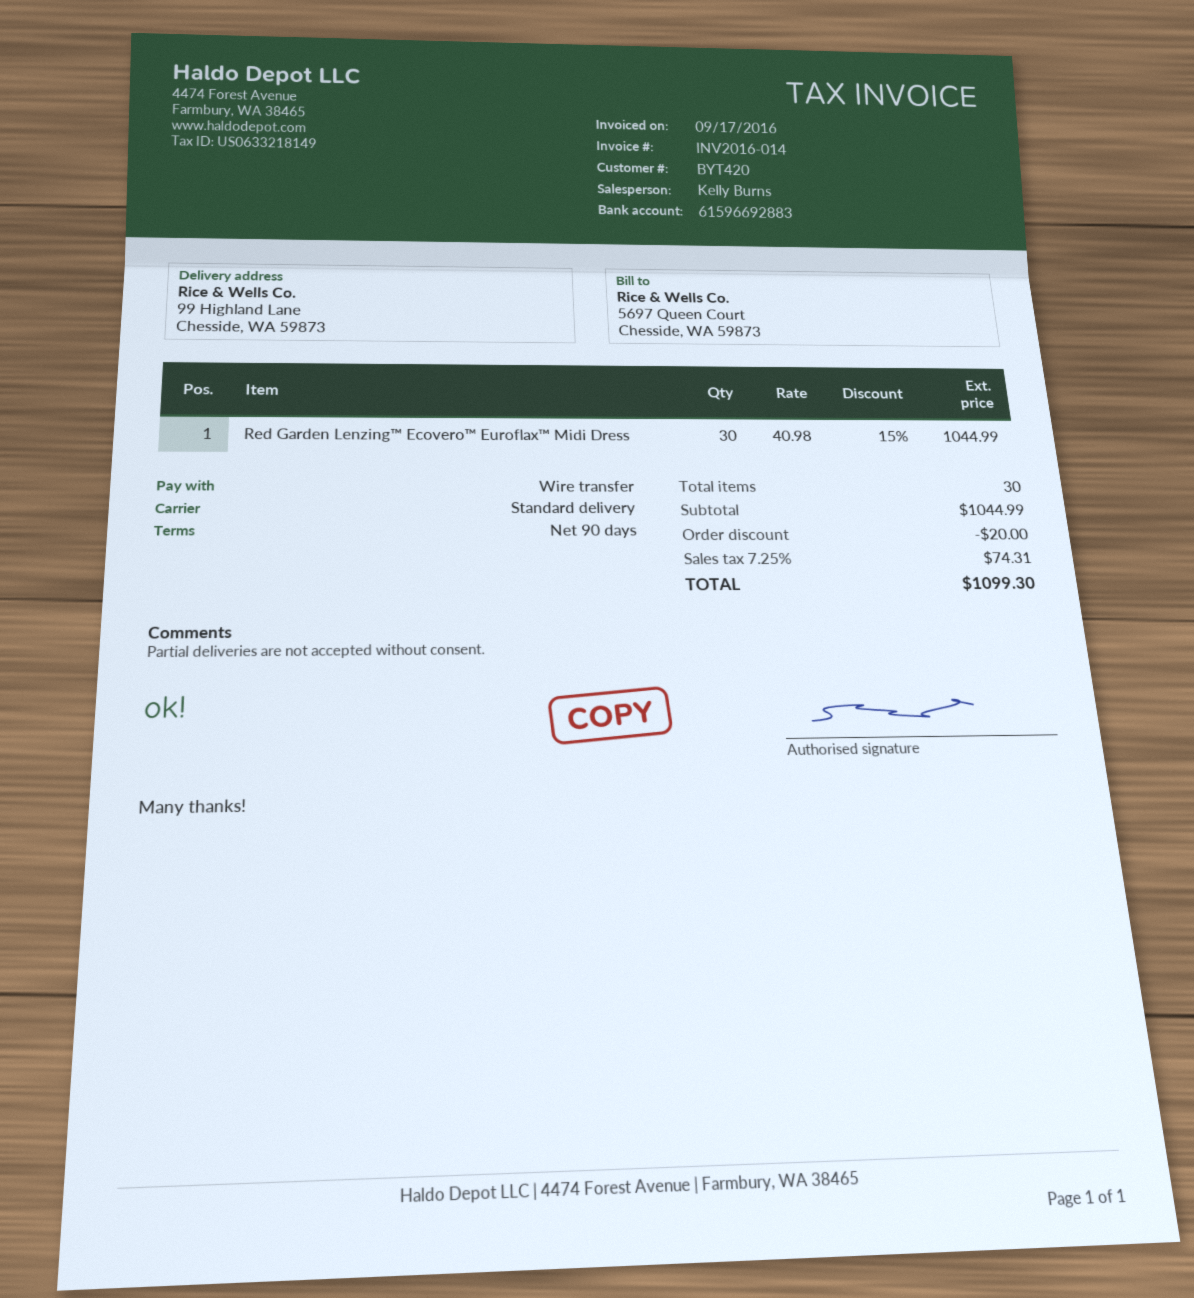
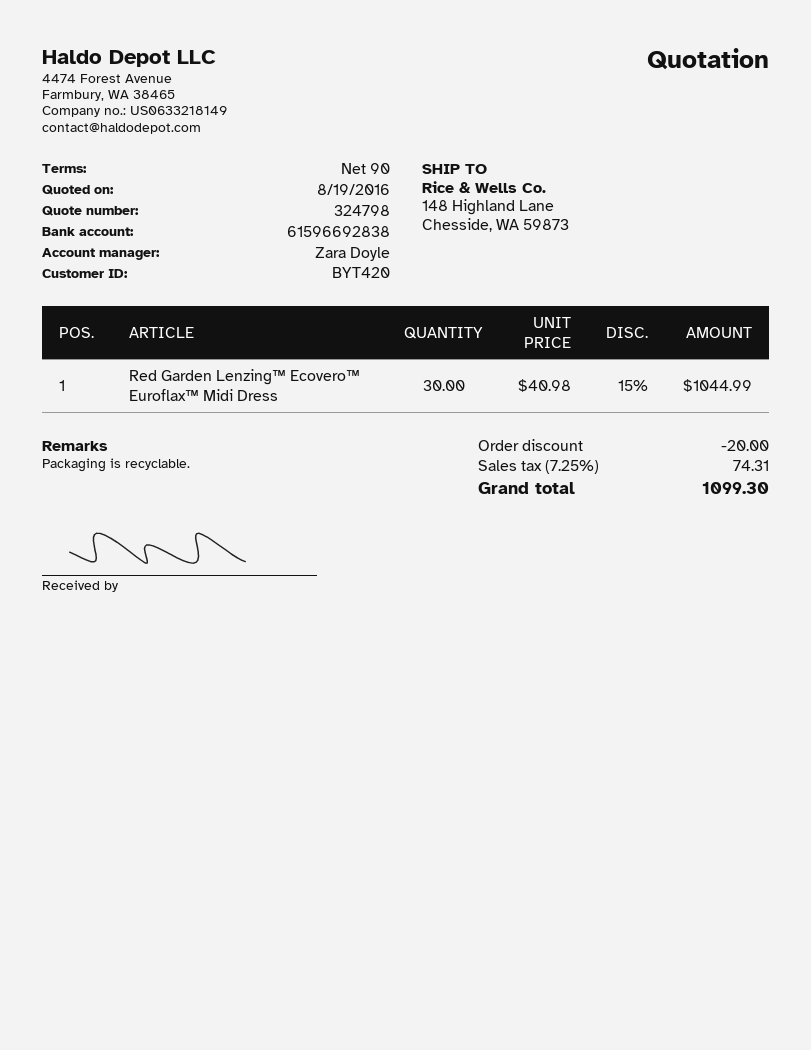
sales rep: Kelly Burns -> Zara Doyle
bank account: 61596692883 -> 61596692838
ship to: 99 Highland Lane, Chesside, WA 59873 -> 148 Highland Lane, Chesside, WA 59873

